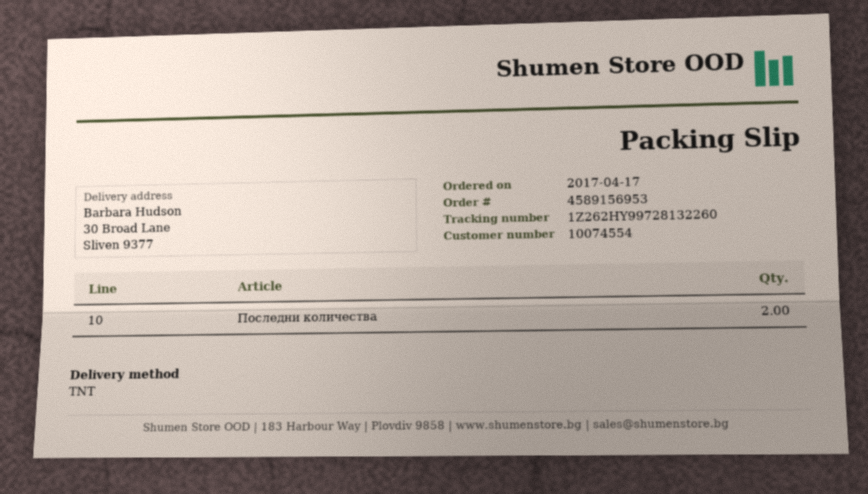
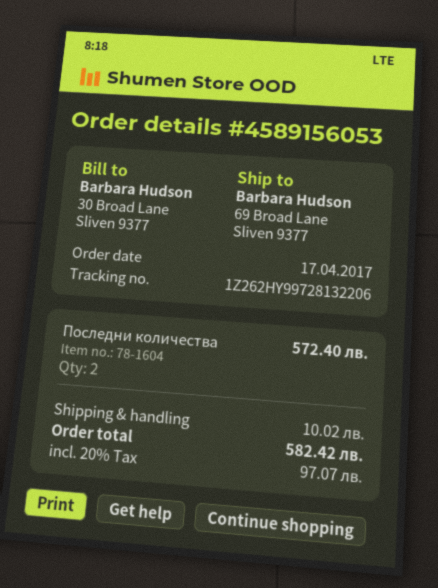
order number: 4589156953 -> 4589156053
tracking number: 1Z262HY99728132260 -> 1Z262HY99728132206
ship to: 30 Broad Lane, Sliven 9377 -> 69 Broad Lane, Sliven 9377

